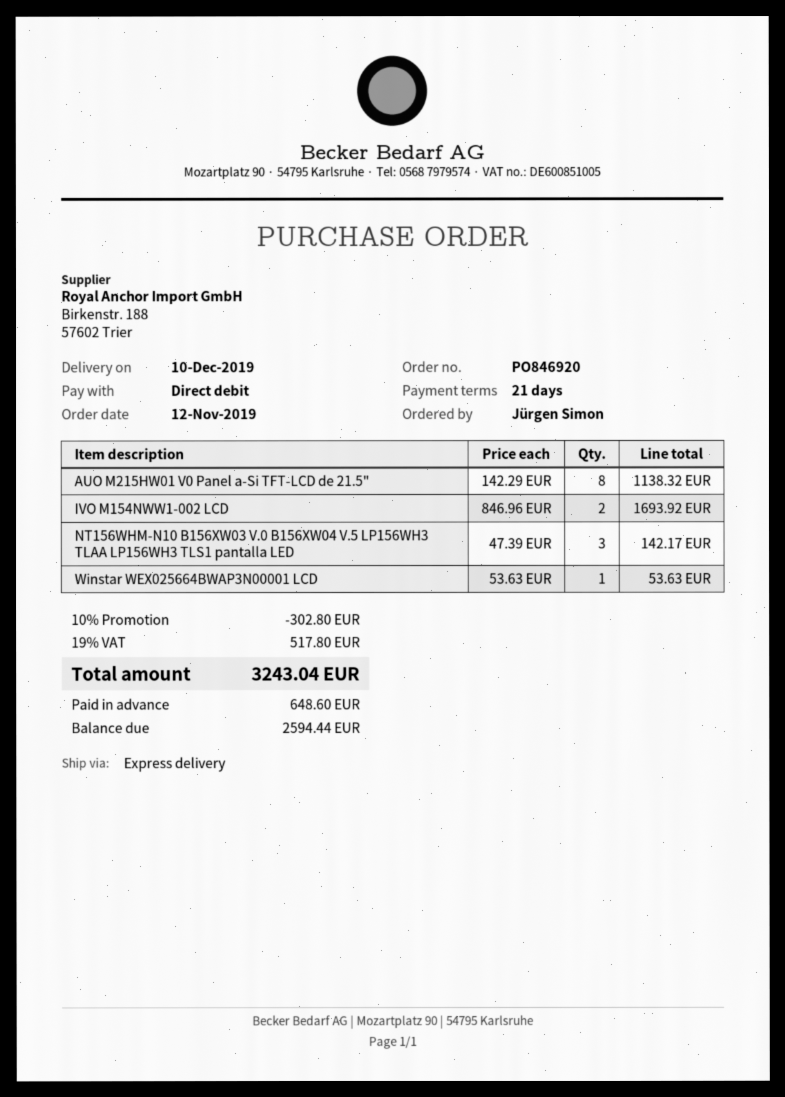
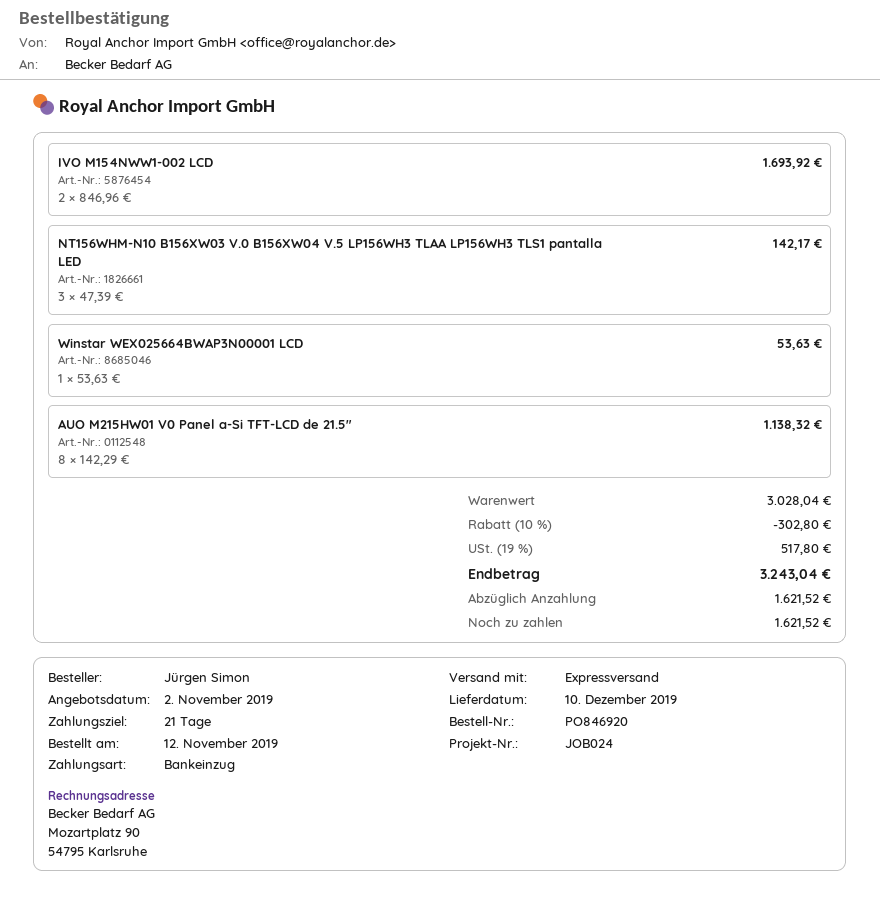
deposit: 648.60 -> 1621.52
balance: 2594.44 -> 1621.52

